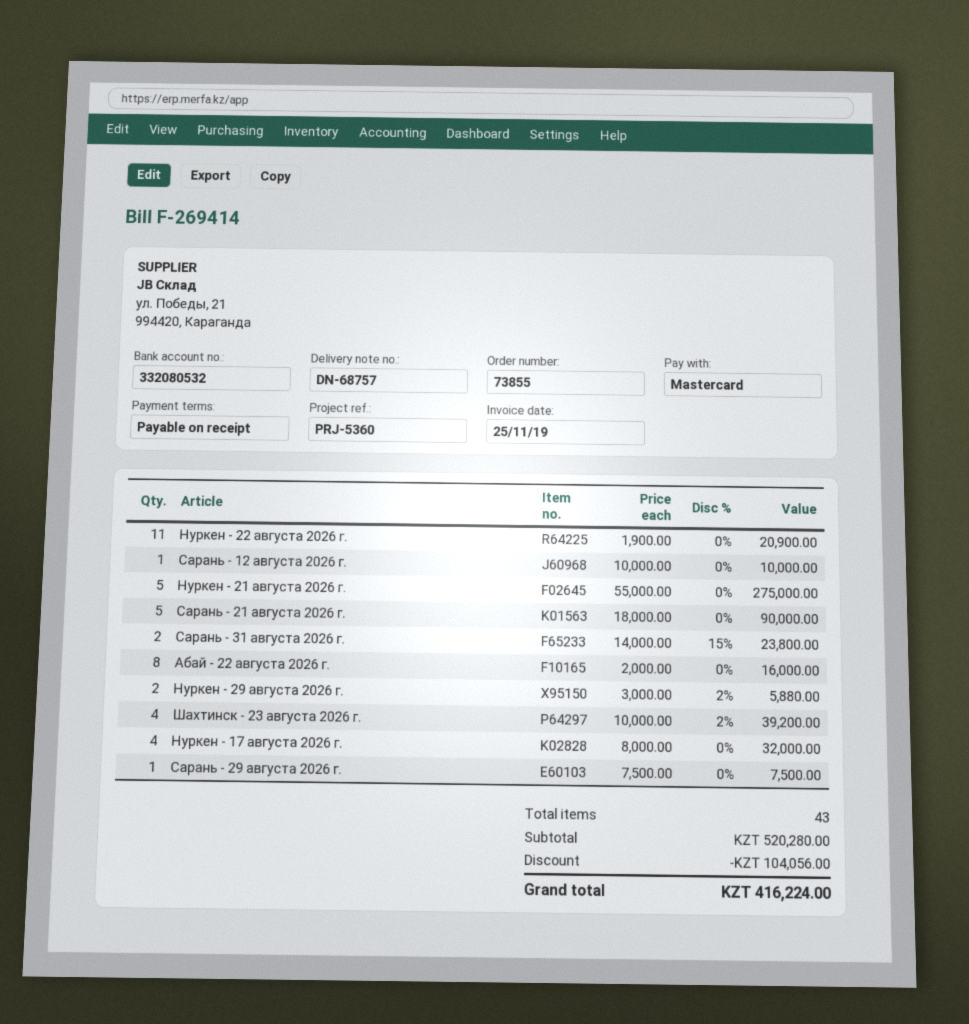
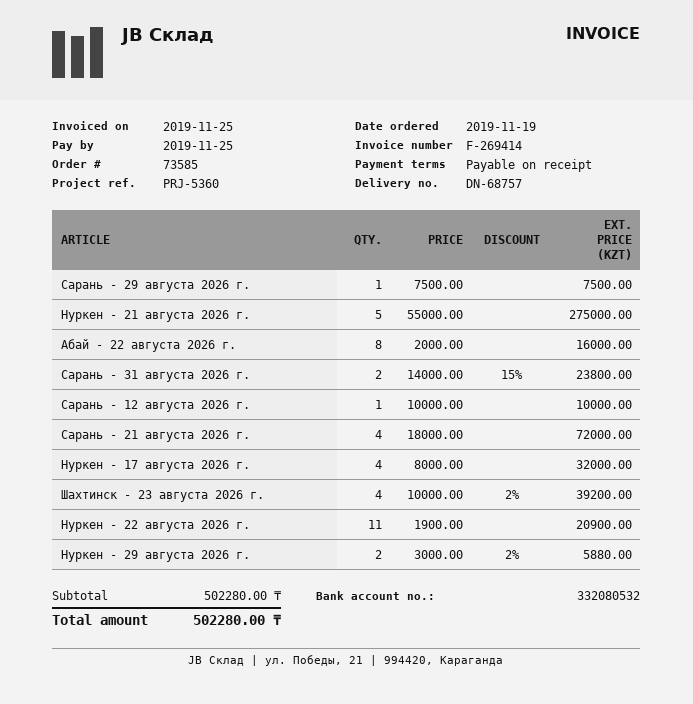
order number: 73855 -> 73585
Сарань - 21 августа 2026 г.: 5 x 18000.00 = 90000.00 -> 4 x 18000.00 = 72000.00
subtotal: 520280.00 -> 502280.00
discount: 104056.00 -> none
total: 416224.00 -> 502280.00

